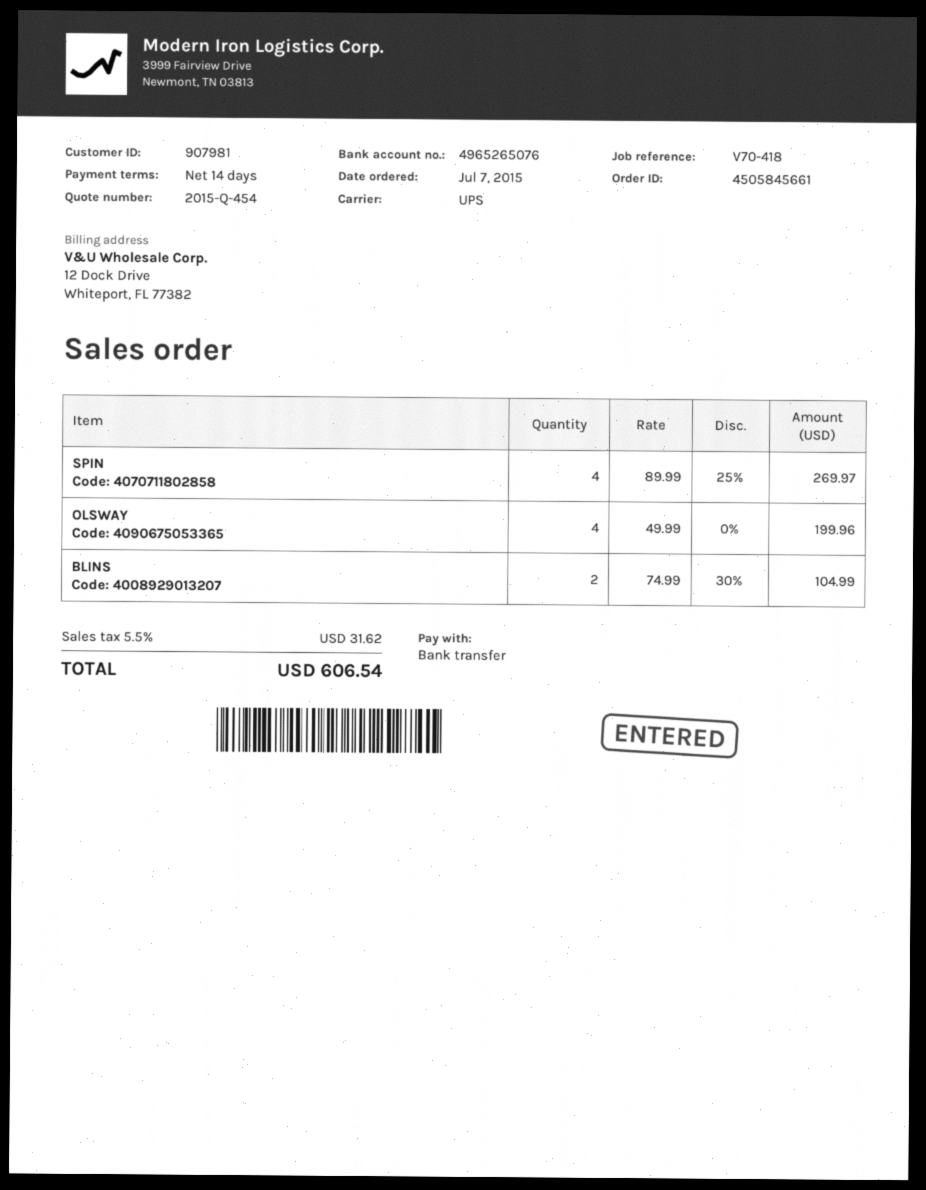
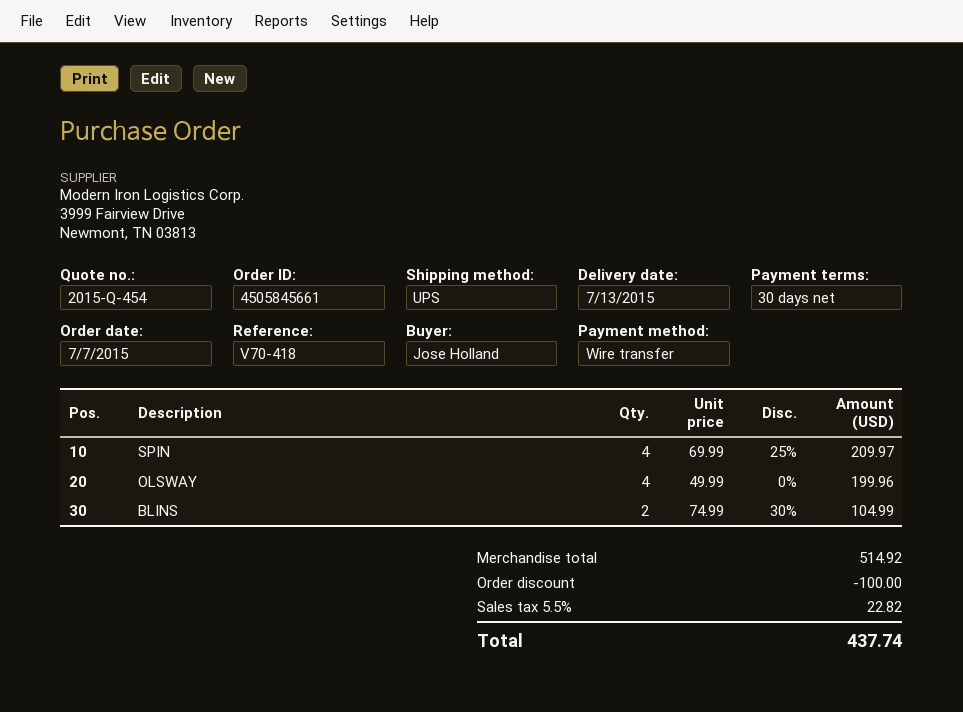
payment terms: 14 days -> 30 days
SPIN: 4 x 89.99 - 25% = 269.97 -> 4 x 69.99 - 25% = 209.97
discount: none -> 100.00
tax: 5.5% = 31.62 -> 5.5% = 22.82
total: 606.54 -> 437.74

